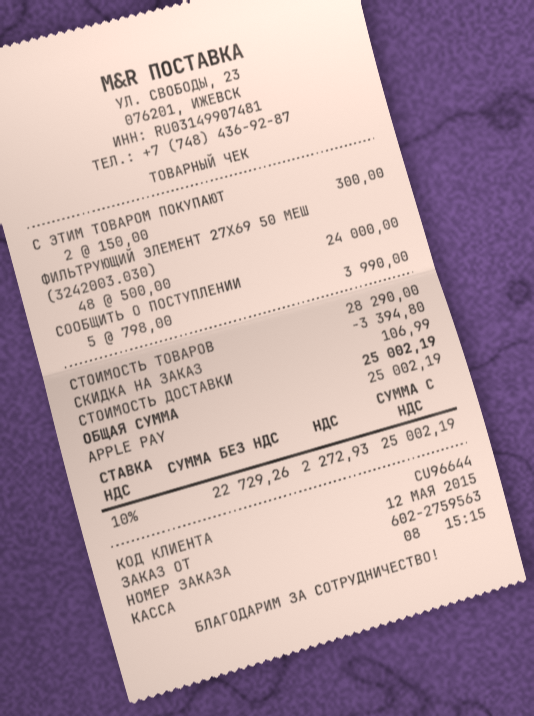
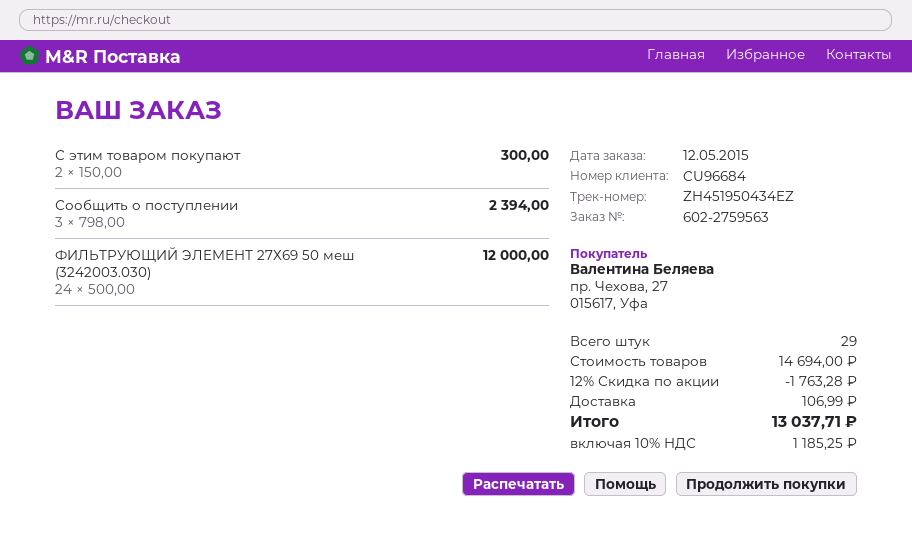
customer number: CU96644 -> CU96684
ФИЛЬТРУЮЩИЙ ЭЛЕМЕНТ 27Х69 50 МЕШ (3242003.030): 48 x 500.00 = 24000.00 -> 24 x 500.00 = 12000.00
СООБЩИТЬ О ПОСТУПЛЕНИИ: 5 x 798.00 = 3990.00 -> 3 x 798.00 = 2394.00
subtotal: 28290.00 -> 14694.00
discount: 3394.80 -> 1763.28
tax: 10% = 2272.93 -> 10% = 1185.25
total: 25002.19 -> 13037.71

